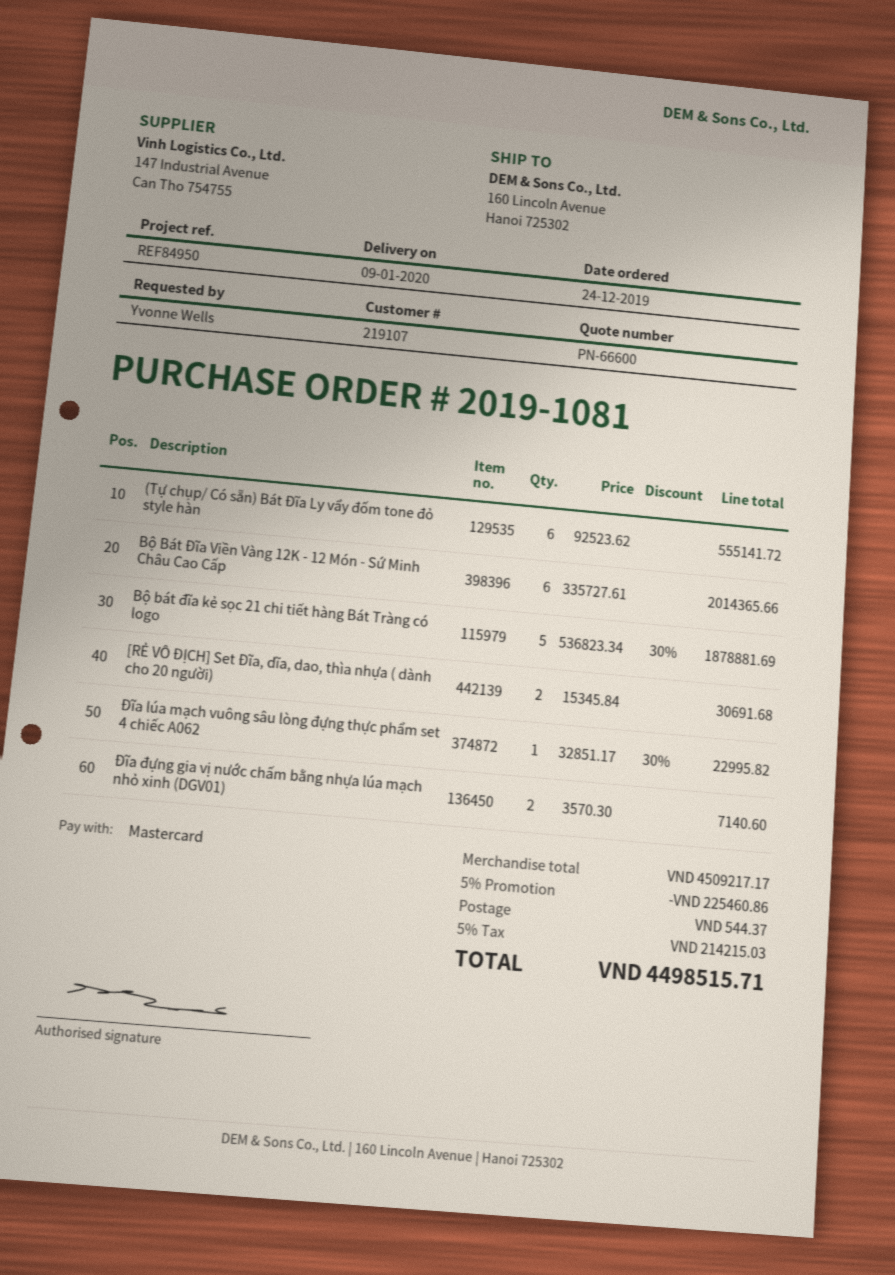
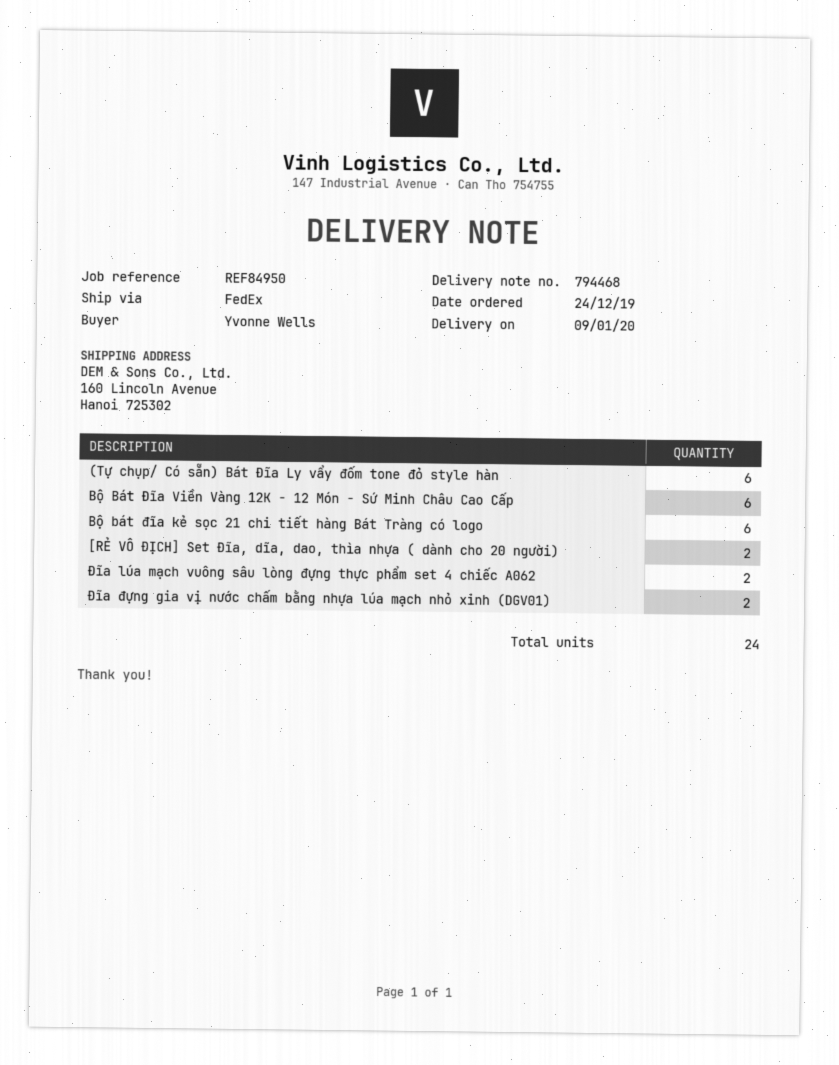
Bộ bát đĩa kẻ sọc 21 chi tiết hàng Bát Tràng có logo: 5 -> 6
Đĩa lúa mạch vuông sâu lòng đựng thực phẩm set 4 chiếc A062: 1 -> 2

